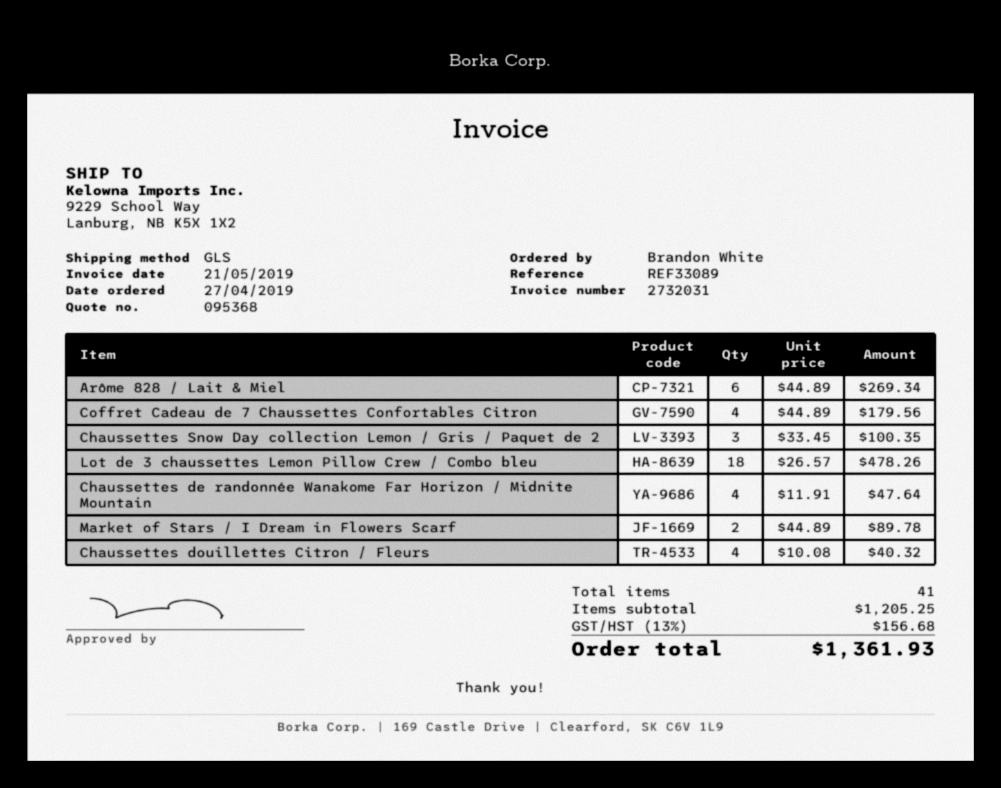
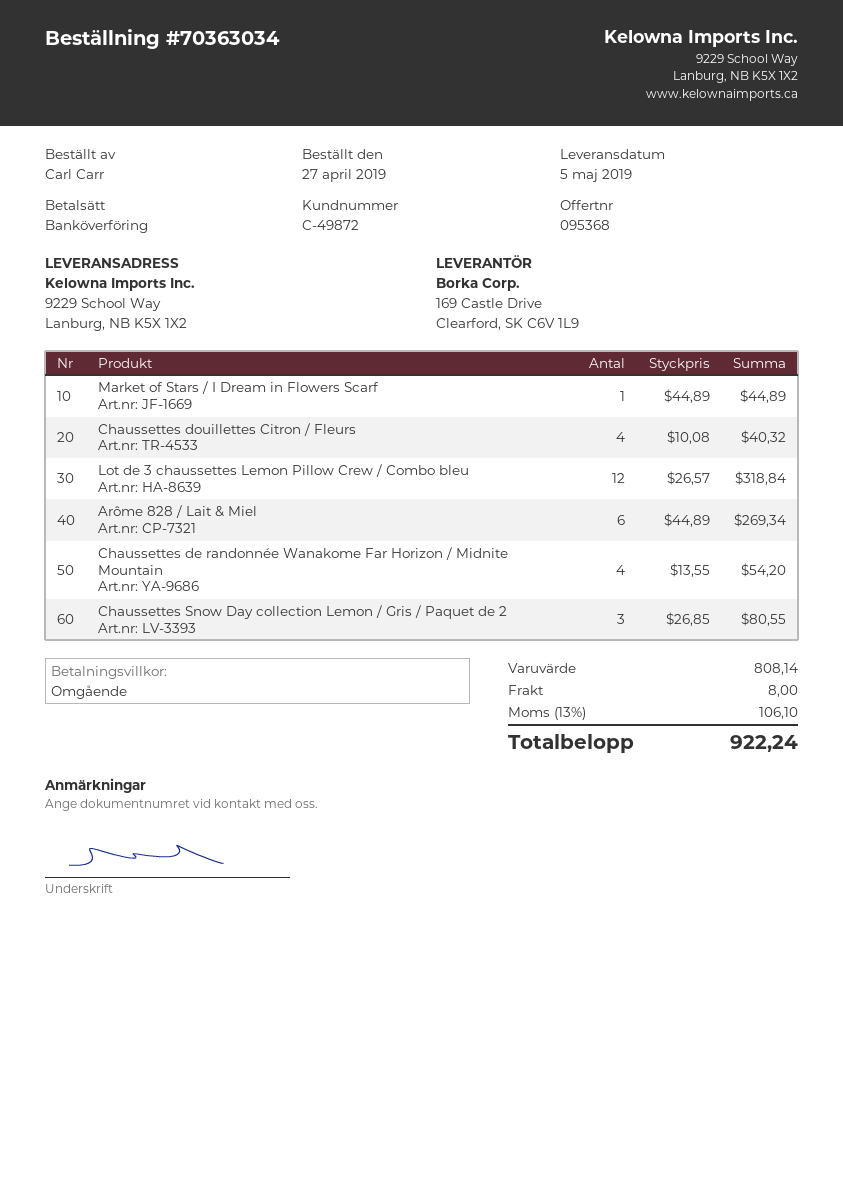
ordered by: Brandon White -> Carl Carr
Coffret Cadeau de 7 Chaussettes Confortables Citron: 4 x 44.89 = 179.56 -> none
Chaussettes Snow Day collection Lemon / Gris / Paquet de 2: 3 x 33.45 = 100.35 -> 3 x 26.85 = 80.55
Lot de 3 chaussettes Lemon Pillow Crew / Combo bleu: 18 x 26.57 = 478.26 -> 12 x 26.57 = 318.84
Chaussettes de randonnée Wanakome Far Horizon / Midnite Mountain: 4 x 11.91 = 47.64 -> 4 x 13.55 = 54.20
Market of Stars / I Dream in Flowers Scarf: 2 x 44.89 = 89.78 -> 1 x 44.89 = 44.89
subtotal: 1205.25 -> 808.14
shipping: none -> 8.00
tax: 13% = 156.68 -> 13% = 106.10
total: 1361.93 -> 922.24

